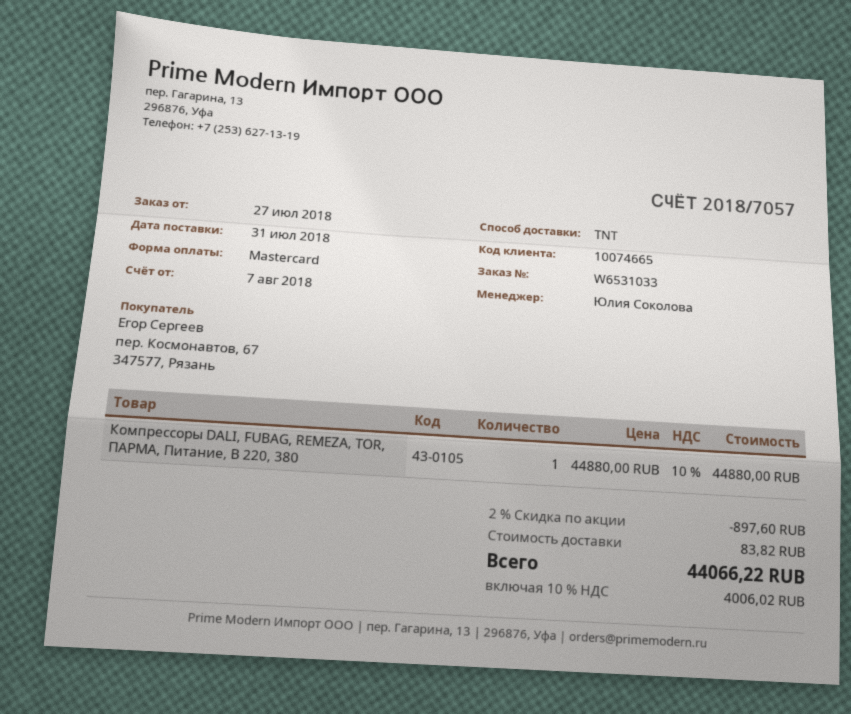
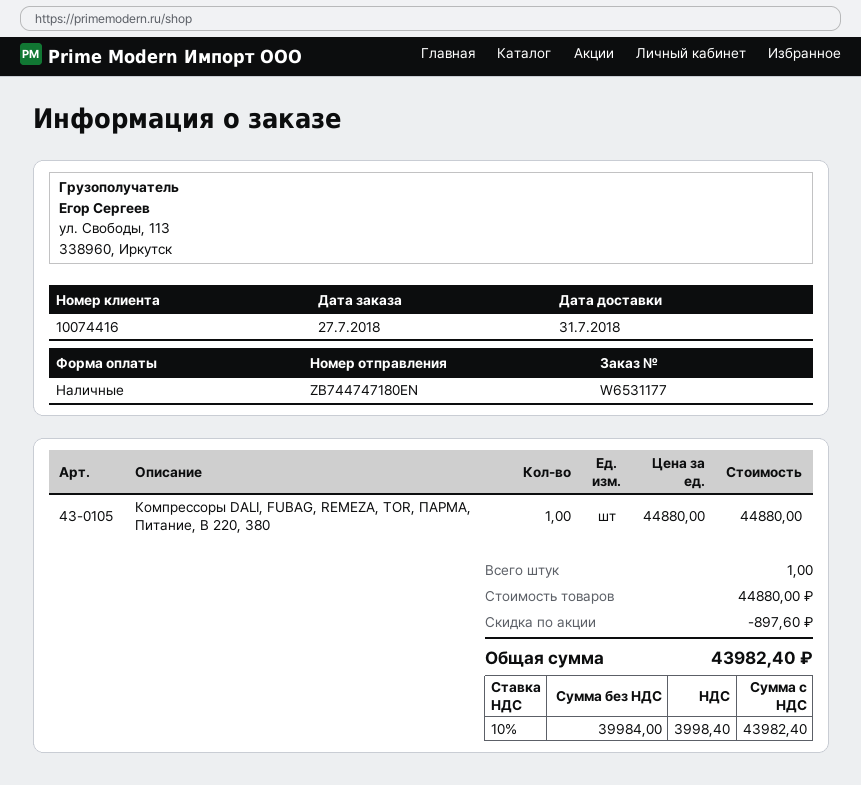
order number: W6531033 -> W6531177
customer number: 10074665 -> 10074416
payment method: Mastercard -> cash
shipping: 83.82 -> none
tax: 10% = 4006.02 -> 10% = 3998.40
total: 44066.22 -> 43982.40

